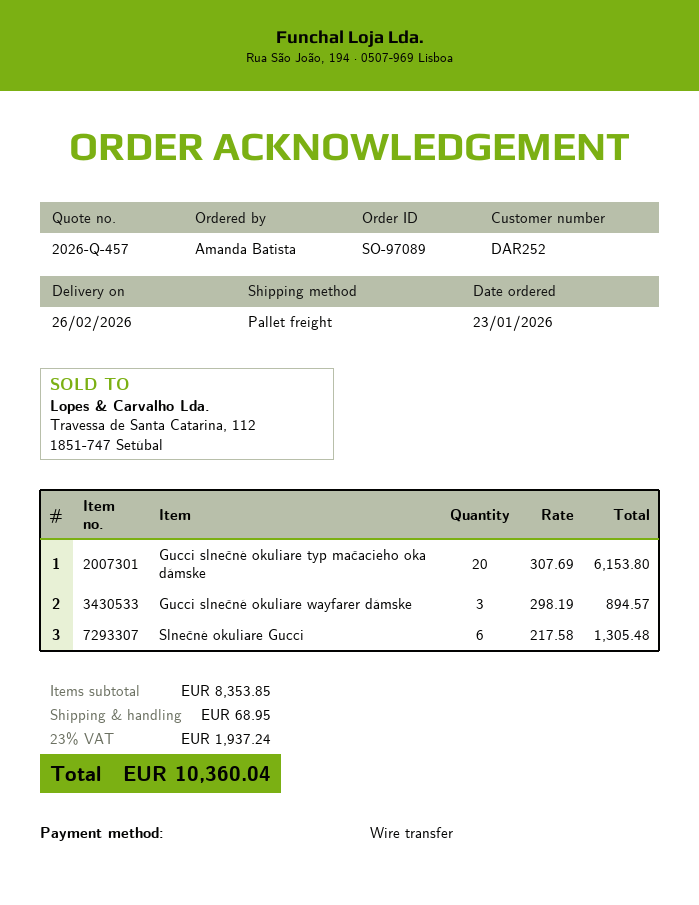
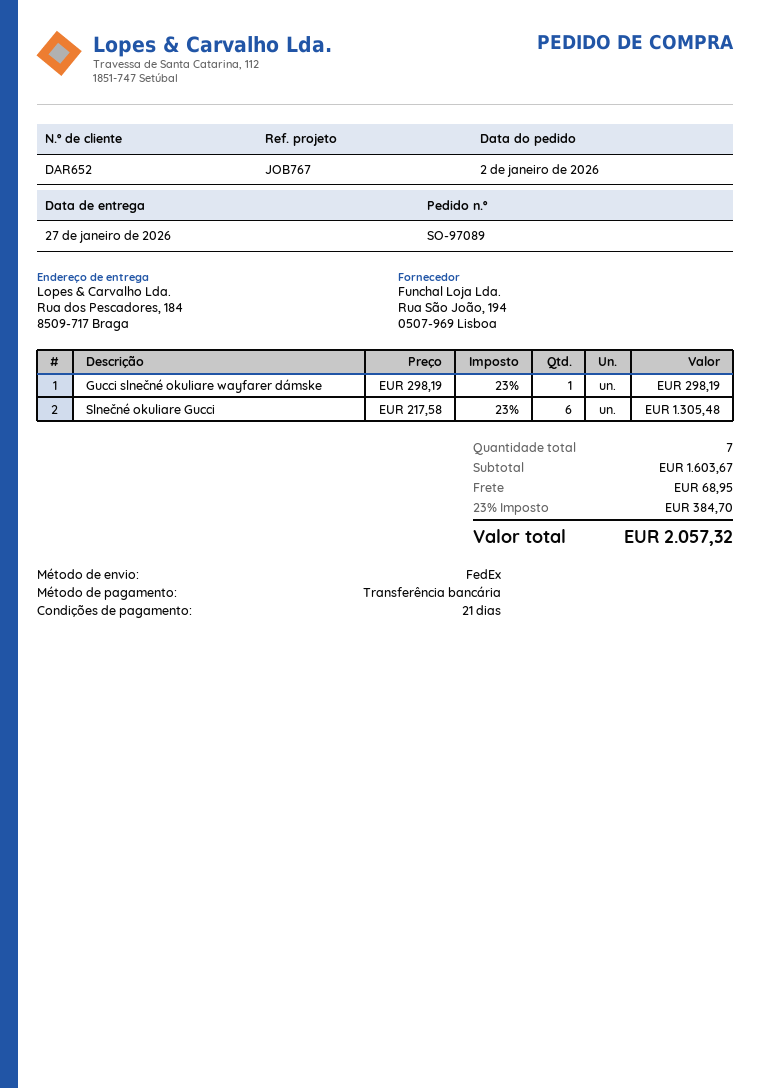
order date: 2026-01-23 -> 2026-01-02
delivery date: 2026-02-26 -> 2026-01-27
customer number: DAR252 -> DAR652
shipping method: pallet freight -> FedEx
Gucci slnečné okuliare typ mačacieho oka dámske: 20 x 307.69 = 6153.80 -> none
Gucci slnečné okuliare wayfarer dámske: 3 x 298.19 = 894.57 -> 1 x 298.19 = 298.19
subtotal: 8353.85 -> 1603.67
tax: 23% = 1937.24 -> 23% = 384.70
total: 10360.04 -> 2057.32

